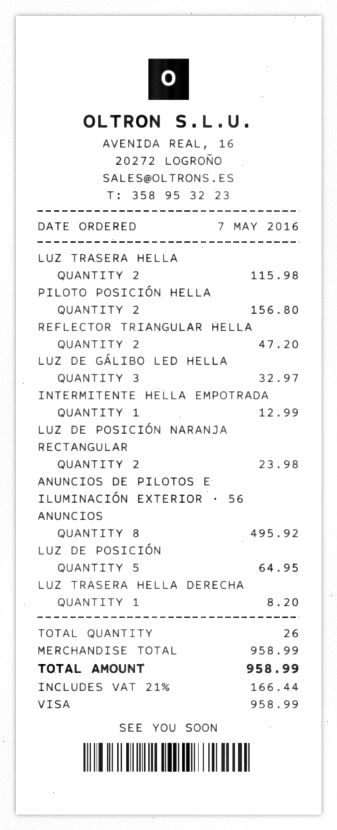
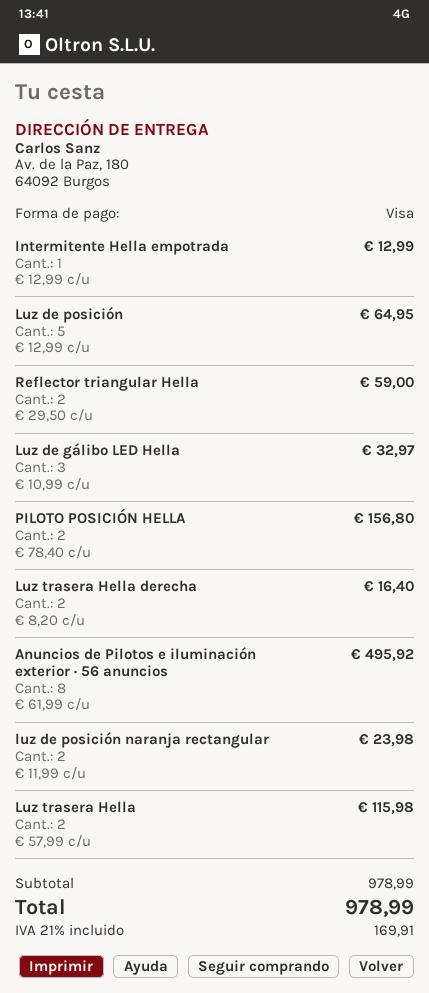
REFLECTOR TRIANGULAR HELLA: 2 for 47.20 -> 2 for 59.00
LUZ TRASERA HELLA DERECHA: 1 for 8.20 -> 2 for 16.40
subtotal: 958.99 -> 978.99
tax: 21% = 166.44 -> 21% = 169.91
total: 958.99 -> 978.99

